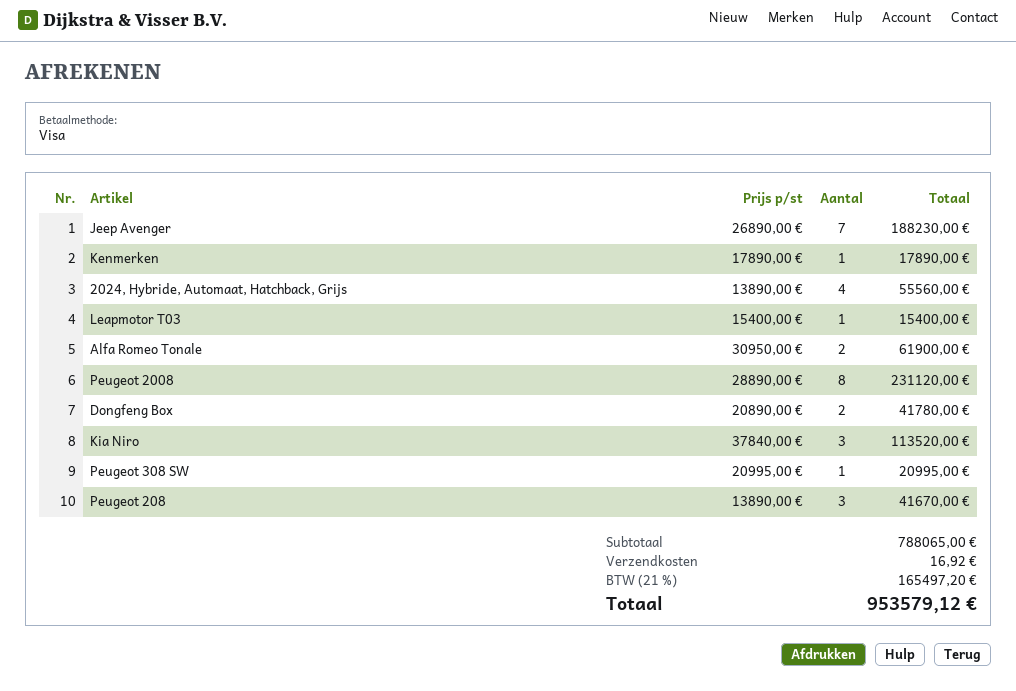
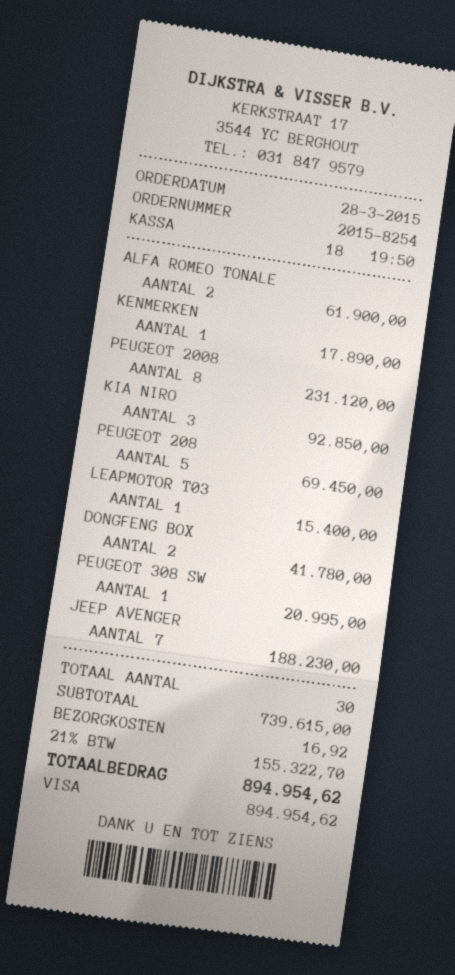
2024, Hybride, Automaat, Hatchback, Grijs: 4 for 55560.00 -> none
Kia Niro: 3 for 113520.00 -> 3 for 92850.00
Peugeot 208: 3 for 41670.00 -> 5 for 69450.00
subtotal: 788065.00 -> 739615.00
tax: 21% = 165497.20 -> 21% = 155322.70
total: 953579.12 -> 894954.62

